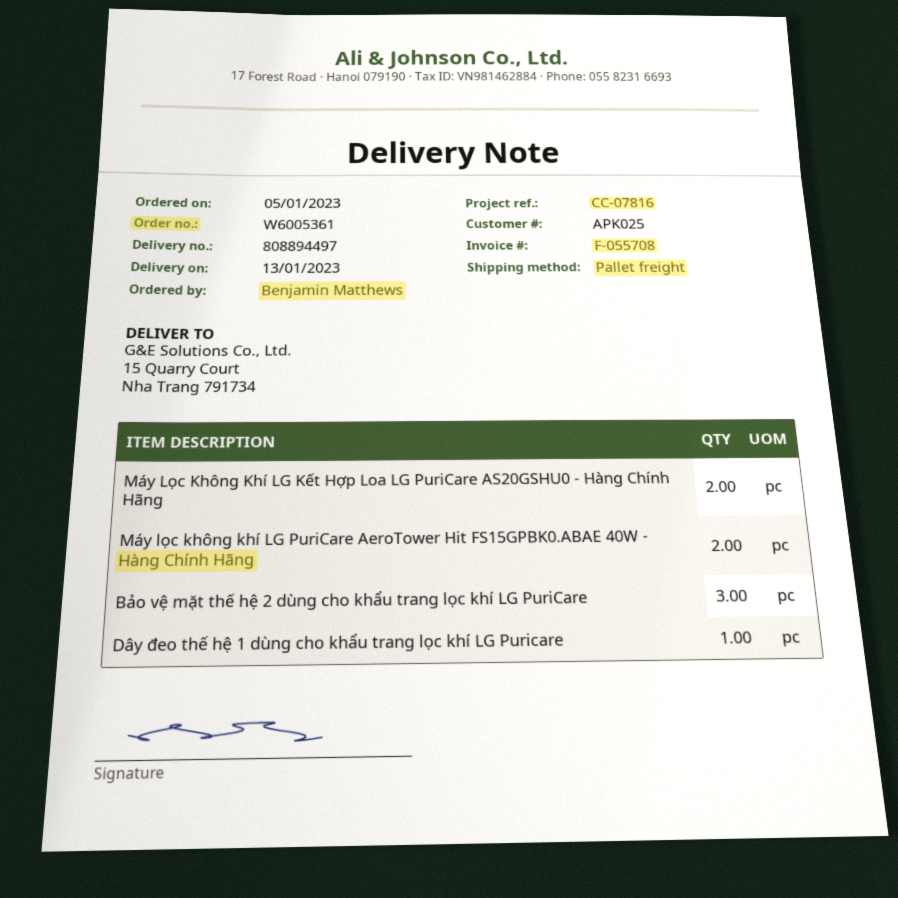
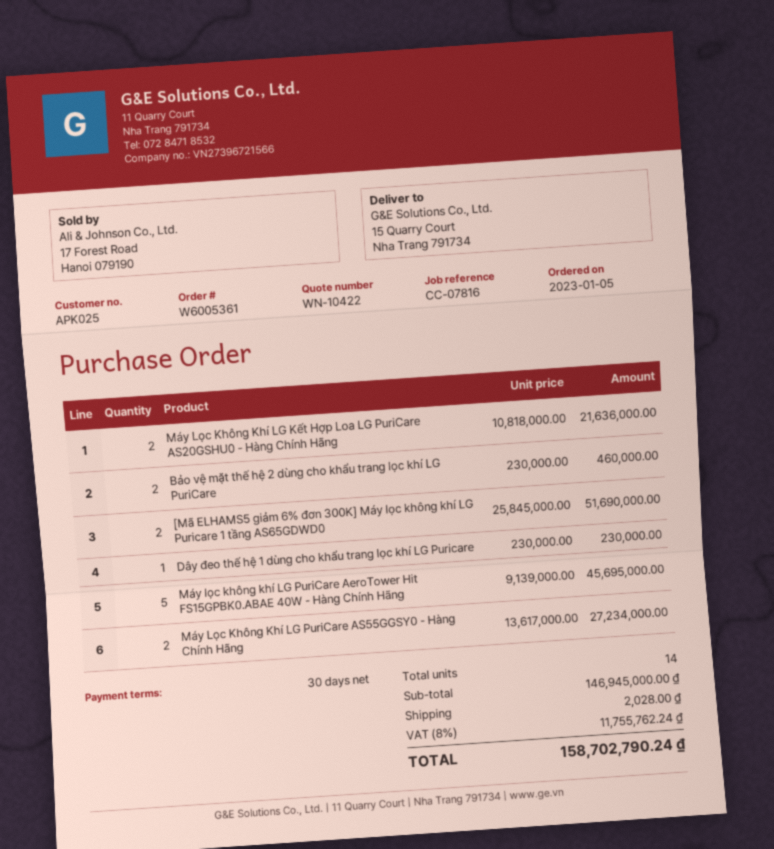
Máy lọc không khí LG PuriCare AeroTower Hit FS15GPBK0.ABAE 40W - Hàng Chính Hãng: 2 -> 5
Bảo vệ mặt thế hệ 2 dùng cho khẩu trang lọc khí LG PuriCare: 3 -> 2
[Mã ELHAMS5 giảm 6% đơn 300K] Máy lọc không khí LG Puricare 1 tầng AS65GDWD0: none -> 2
Máy Lọc Không Khí LG PuriCare AS55GGSY0 - Hàng Chính Hãng: none -> 2

